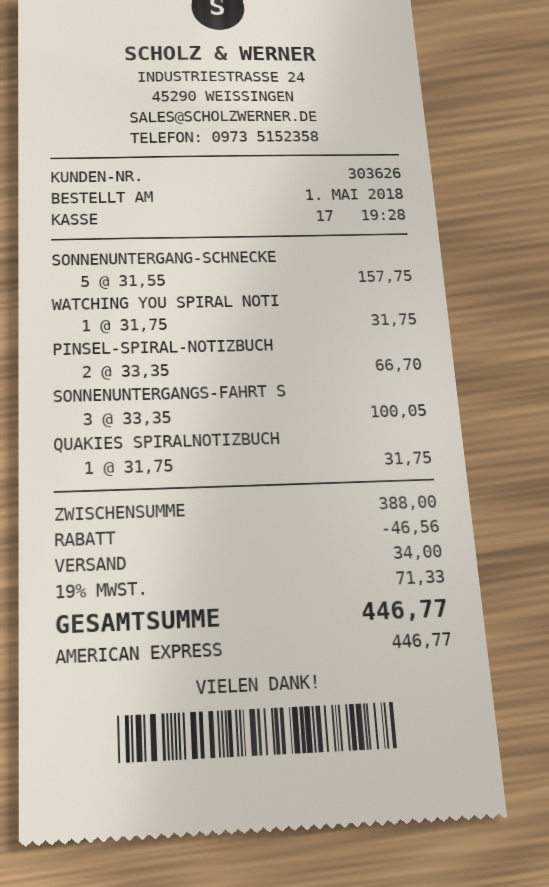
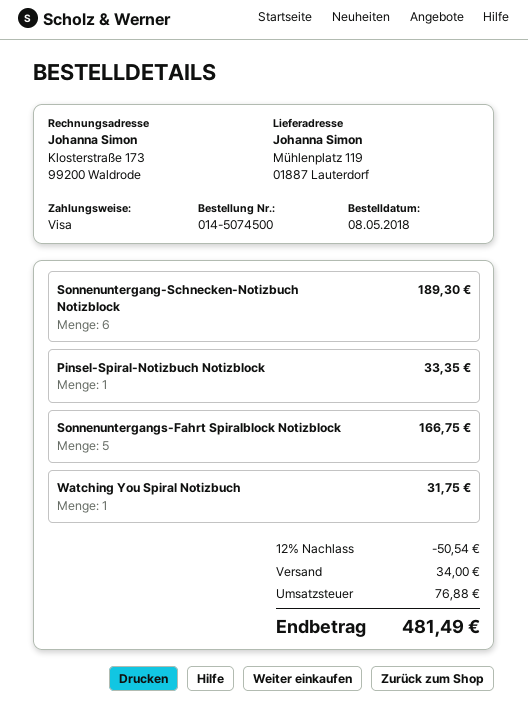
order date: 2018-05-01 -> 2018-05-08
payment method: American Express -> Visa
SONNENUNTERGANG-SCHNECKE: 5 for 157.75 -> 6 for 189.30
PINSEL-SPIRAL-NOTIZBUCH: 2 for 66.70 -> 1 for 33.35
SONNENUNTERGANGS-FAHRT S: 3 for 100.05 -> 5 for 166.75
QUAKIES SPIRALNOTIZBUCH: 1 for 31.75 -> none
discount: 46.56 -> 50.54
tax: 71.33 -> 76.88
total: 446.77 -> 481.49

